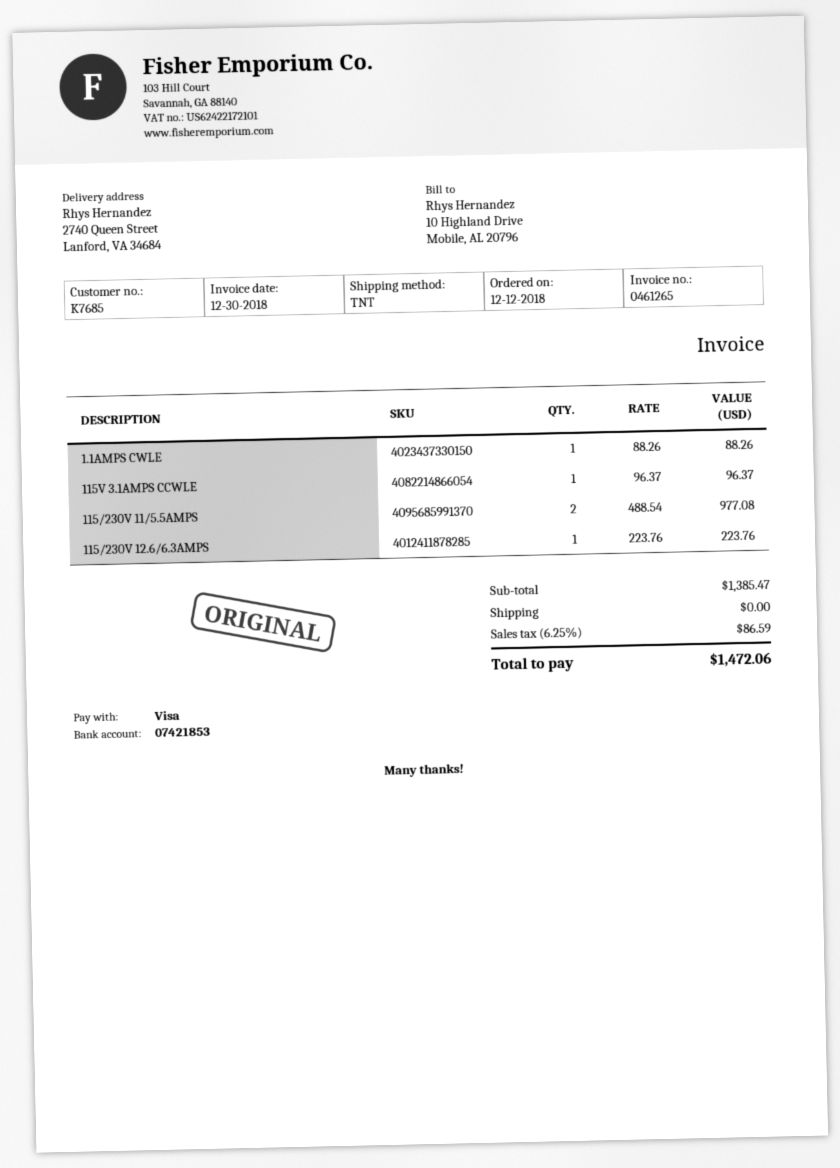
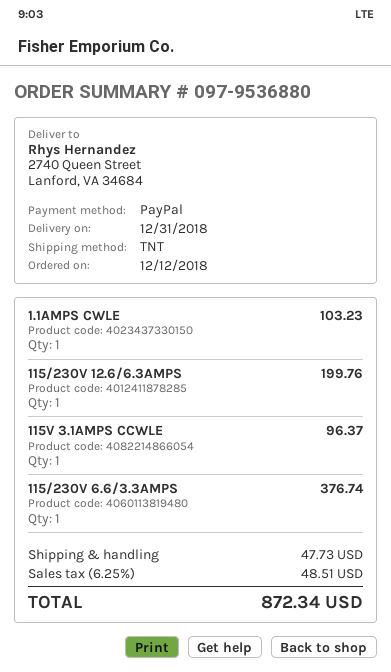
payment method: Visa -> PayPal
1.1AMPS CWLE: 1 for 88.26 -> 1 for 103.23
115/230V 11/5.5AMPS: 2 for 977.08 -> none
115/230V 12.6/6.3AMPS: 1 for 223.76 -> 1 for 199.76
115/230V 6.6/3.3AMPS: none -> 1 for 376.74
shipping: 0.00 -> 47.73
tax: 6.25% = 86.59 -> 6.25% = 48.51
total: 1472.06 -> 872.34

